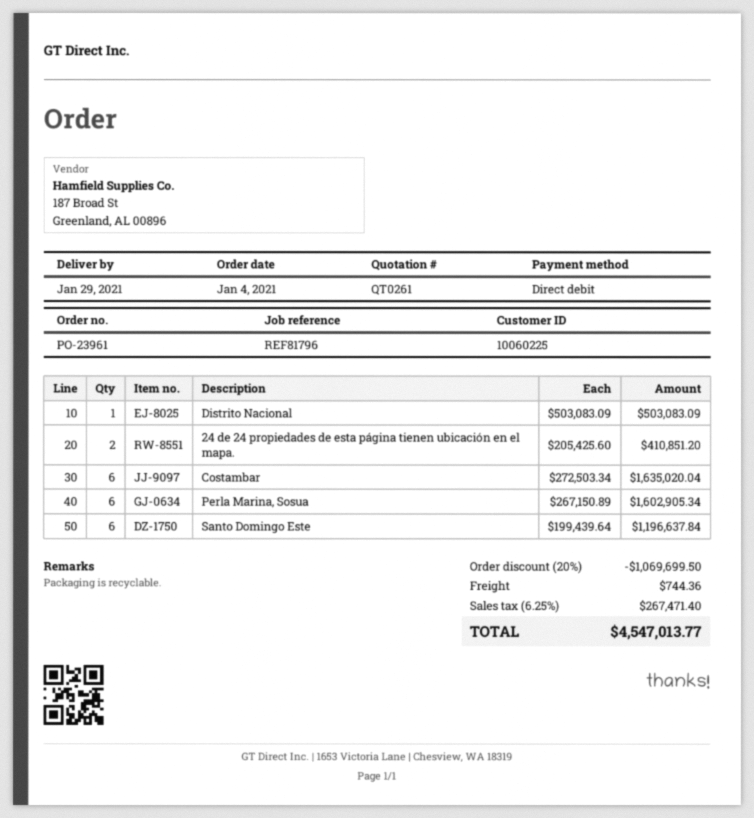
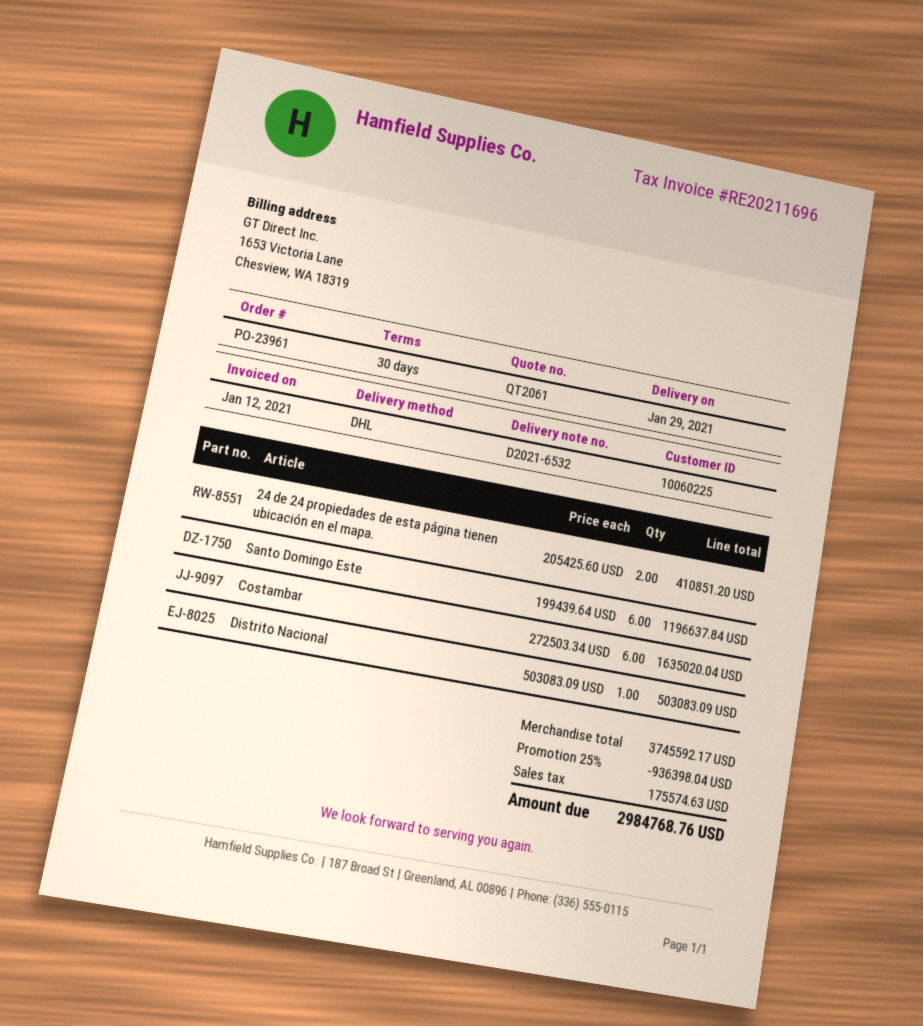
quote number: QT0261 -> QT2061
Perla Marina, Sosua: 6 x 267150.89 = 1602905.34 -> none
discount: 20% = 1069699.50 -> 25% = 936398.04
shipping: 744.36 -> none
tax: 267471.40 -> 175574.63
total: 4547013.77 -> 2984768.76

